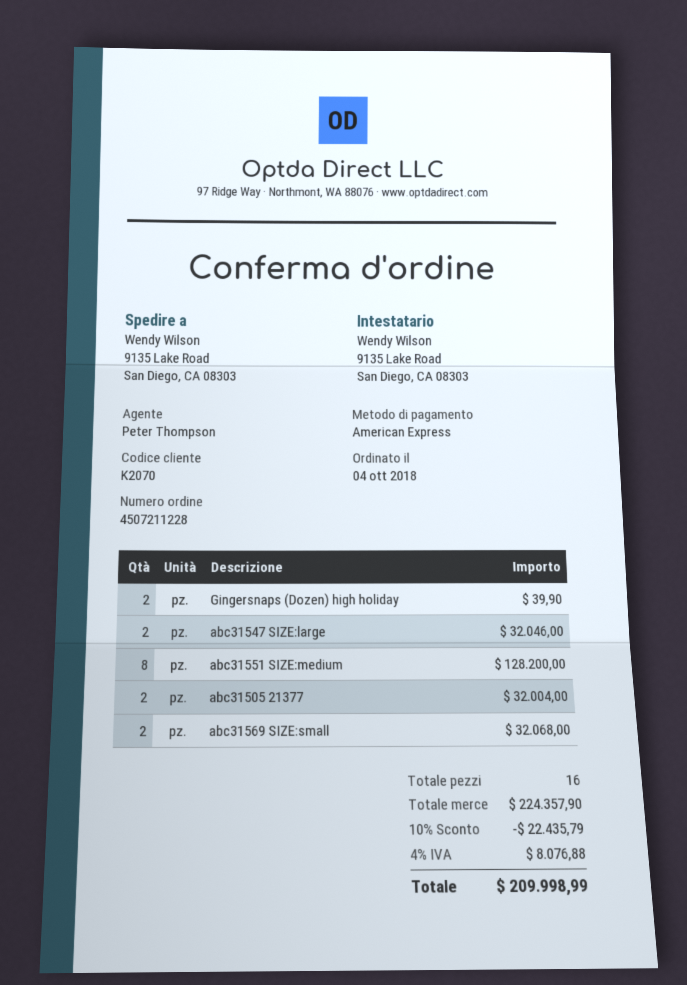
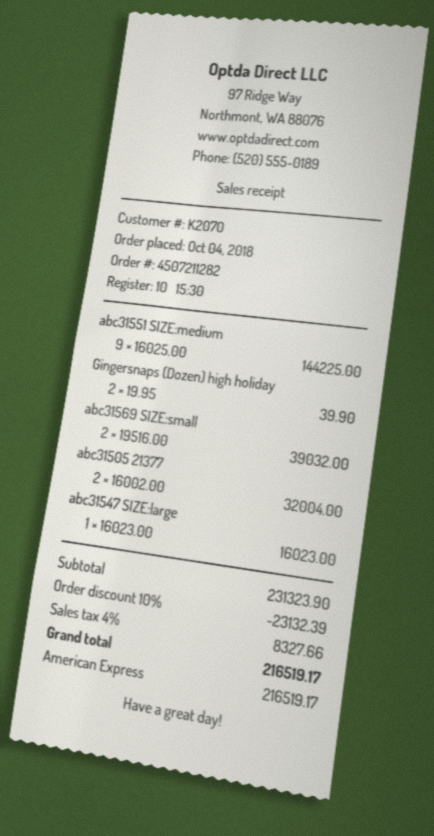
order number: 4507211228 -> 4507211282
abc31547 SIZE:large: 2 for 32046.00 -> 1 for 16023.00
abc31551 SIZE:medium: 8 for 128200.00 -> 9 for 144225.00
abc31569 SIZE:small: 2 for 32068.00 -> 2 for 39032.00
subtotal: 224357.90 -> 231323.90
discount: 10% = 22435.79 -> 10% = 23132.39
tax: 4% = 8076.88 -> 4% = 8327.66
total: 209998.99 -> 216519.17

